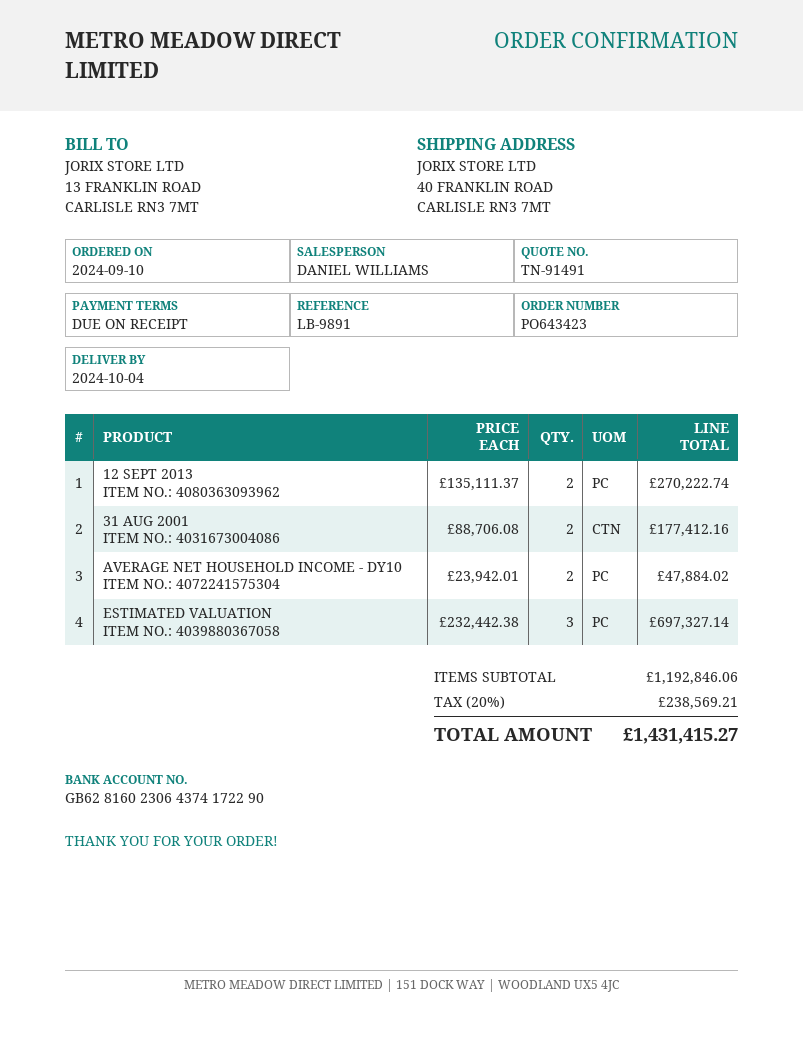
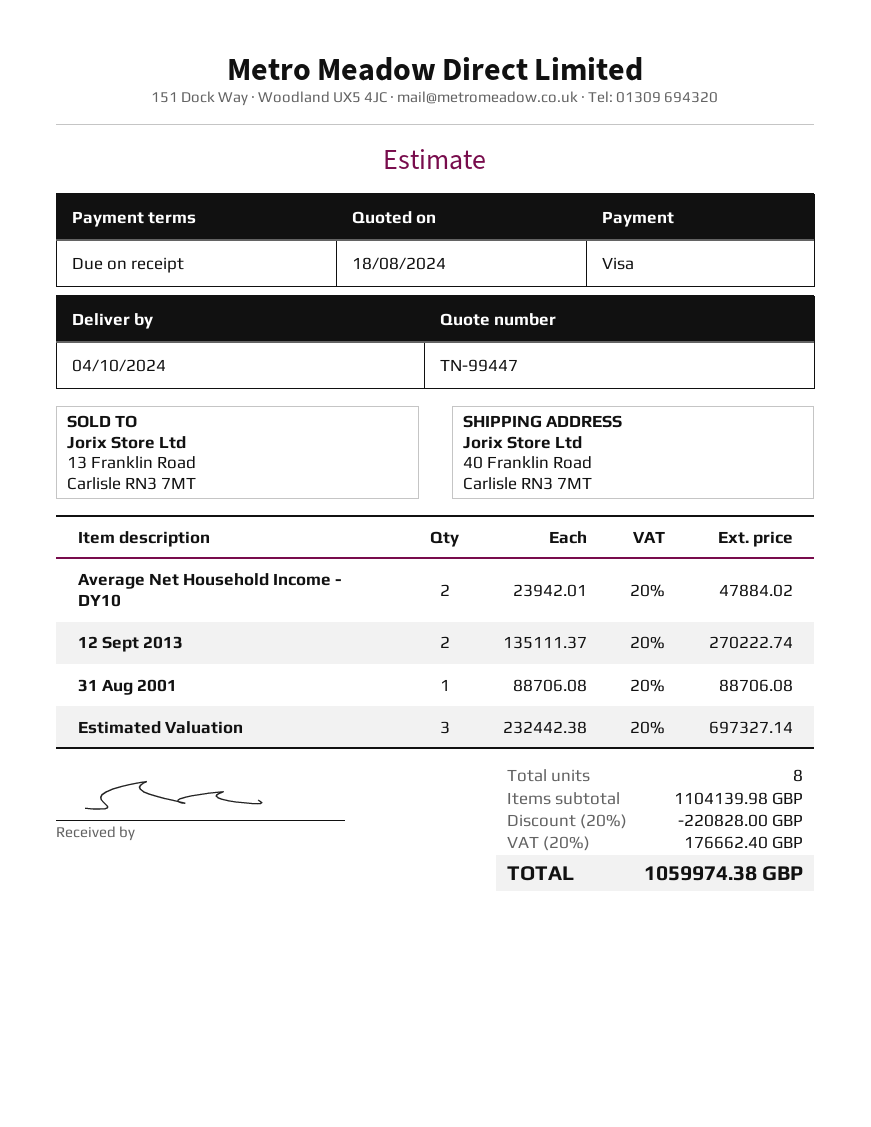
quote number: TN-91491 -> TN-99447
31 AUG 2001: 2 x 88706.08 = 177412.16 -> 1 x 88706.08 = 88706.08
subtotal: 1192846.06 -> 1104139.98
discount: none -> 20% = 220828.00
tax: 20% = 238569.21 -> 20% = 176662.40
total: 1431415.27 -> 1059974.38

